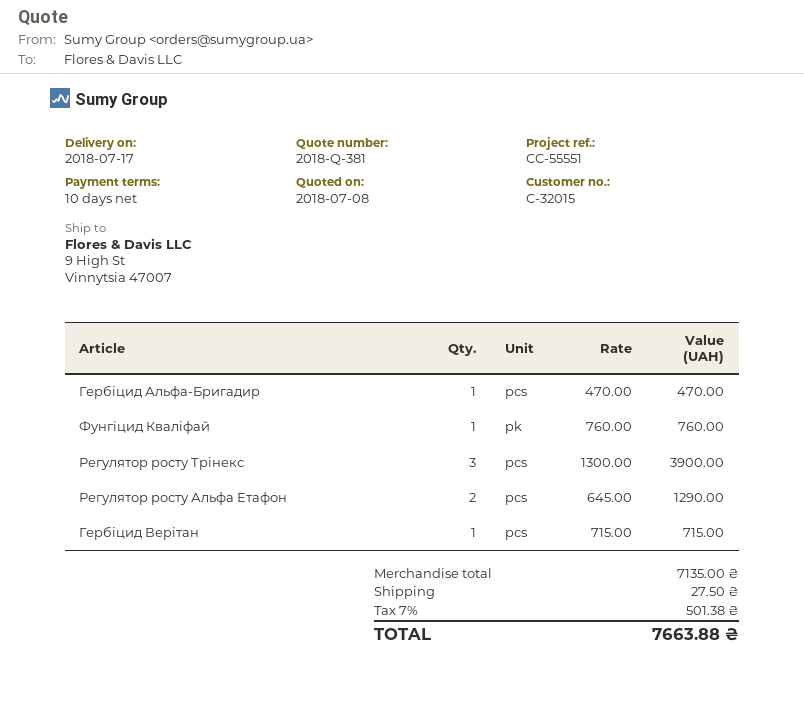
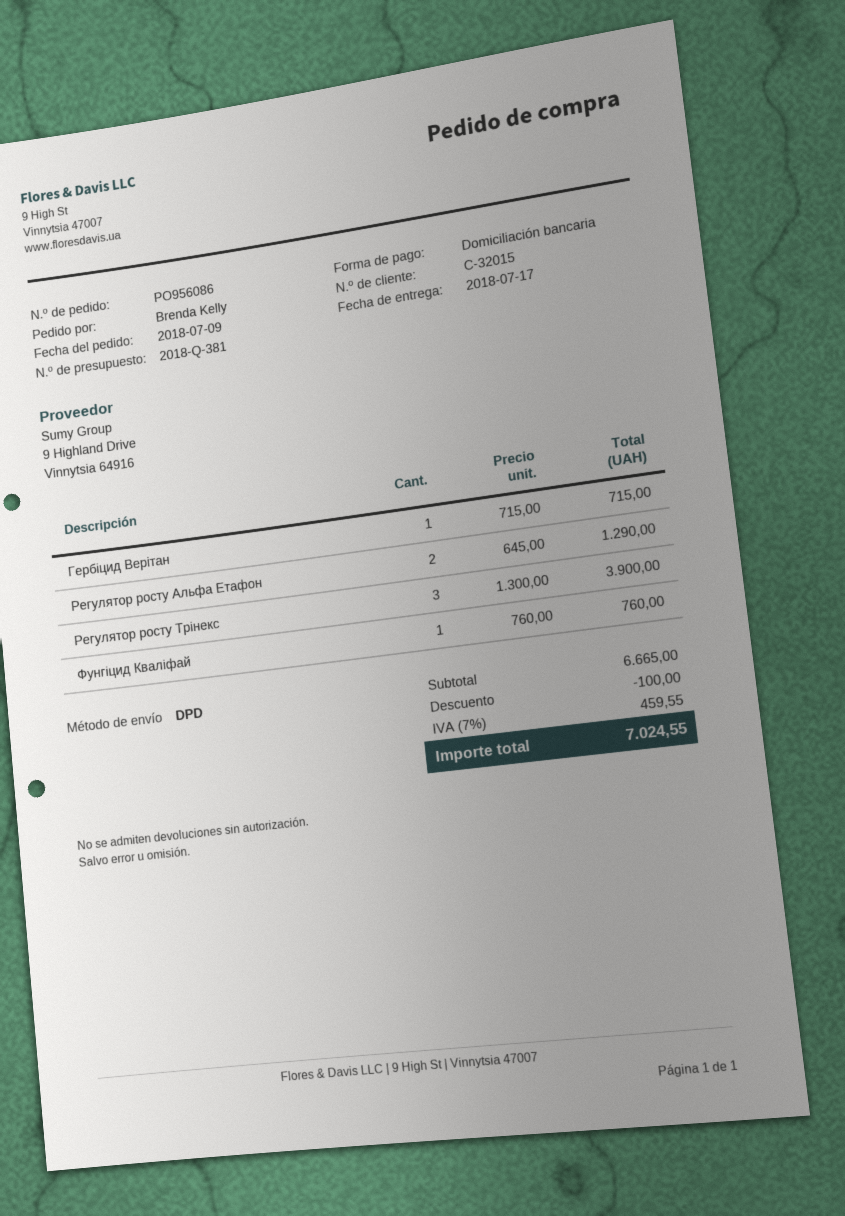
Гербіцид Альфа-Бригадир: 1 x 470.00 = 470.00 -> none
subtotal: 7135.00 -> 6665.00
discount: none -> 100.00
shipping: 27.50 -> none
tax: 7% = 501.38 -> 7% = 459.55
total: 7663.88 -> 7024.55

